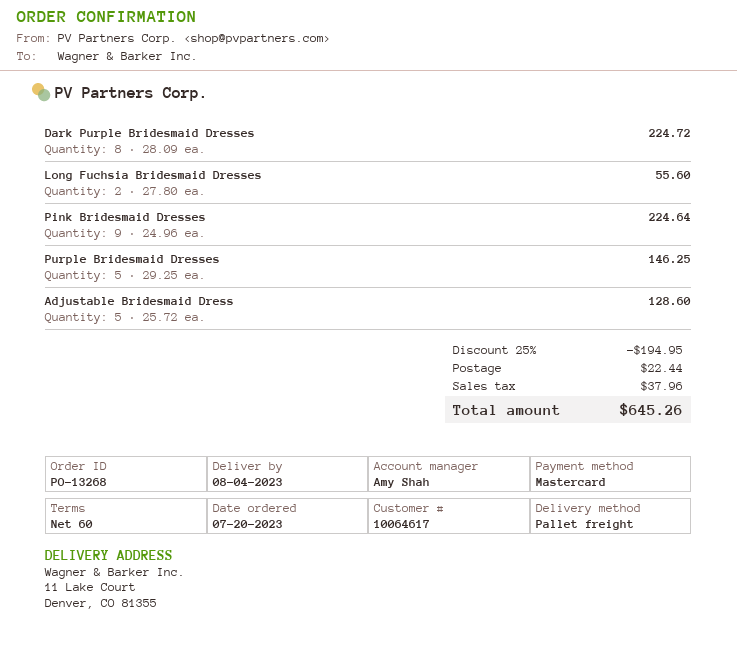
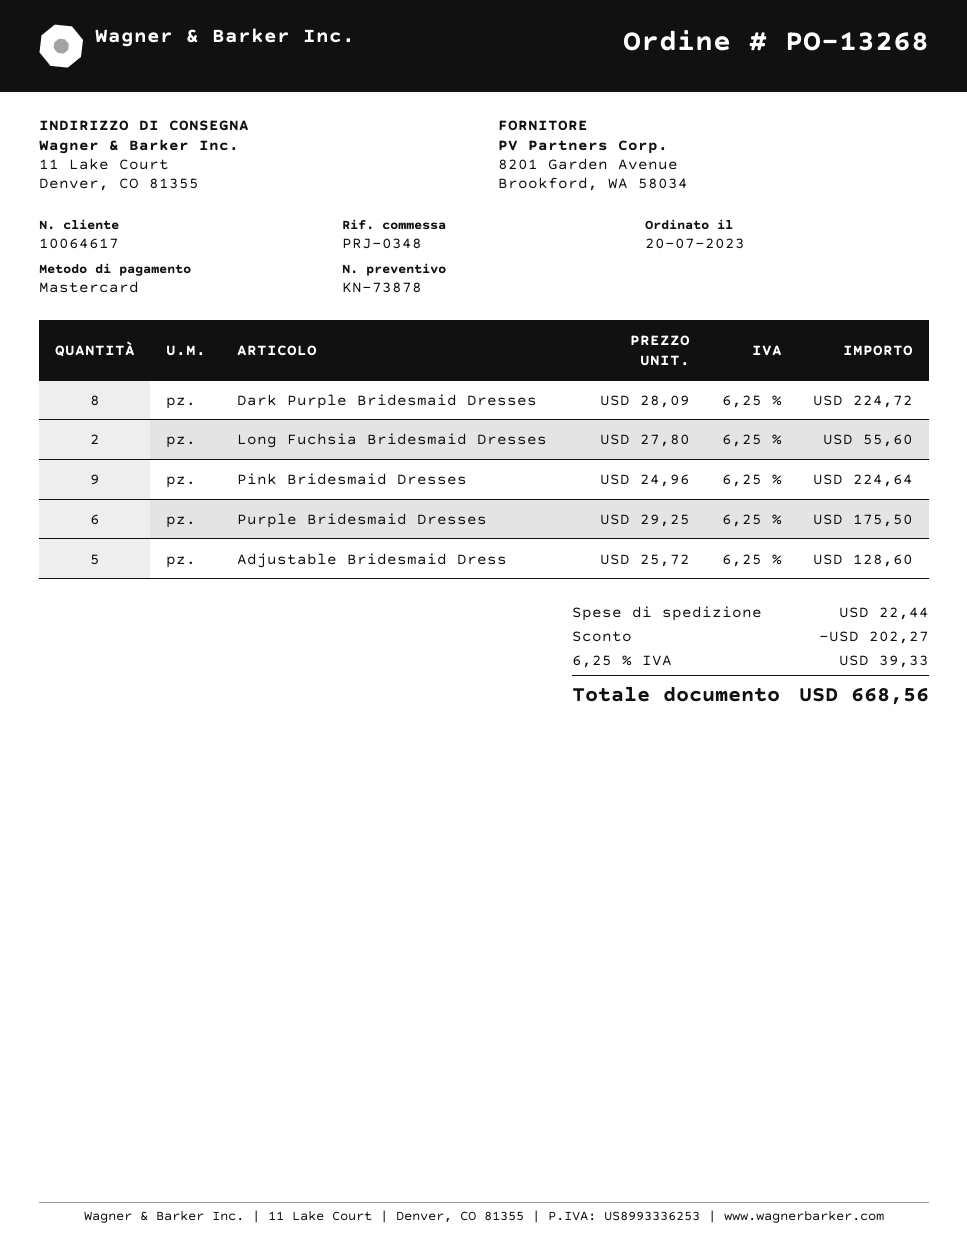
Purple Bridesmaid Dresses: 5 x 29.25 = 146.25 -> 6 x 29.25 = 175.50
discount: 194.95 -> 202.27
tax: 37.96 -> 39.33
total: 645.26 -> 668.56

